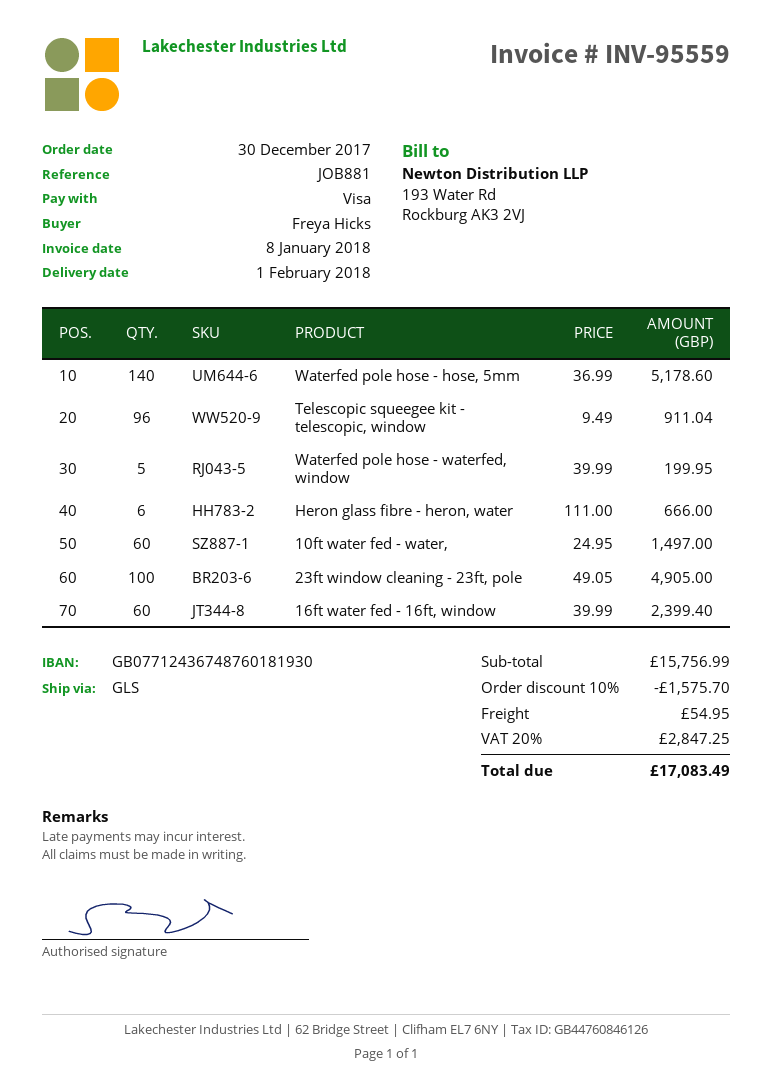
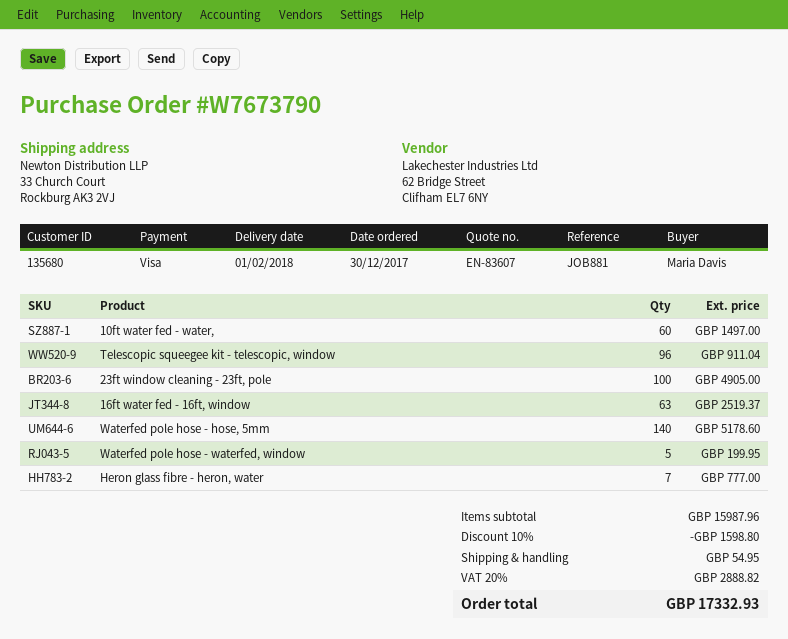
ordered by: Freya Hicks -> Maria Davis
Heron glass fibre - heron, water: 6 for 666.00 -> 7 for 777.00
16ft water fed - 16ft, window: 60 for 2399.40 -> 63 for 2519.37
subtotal: 15756.99 -> 15987.96
discount: 10% = 1575.70 -> 10% = 1598.80
tax: 20% = 2847.25 -> 20% = 2888.82
total: 17083.49 -> 17332.93

